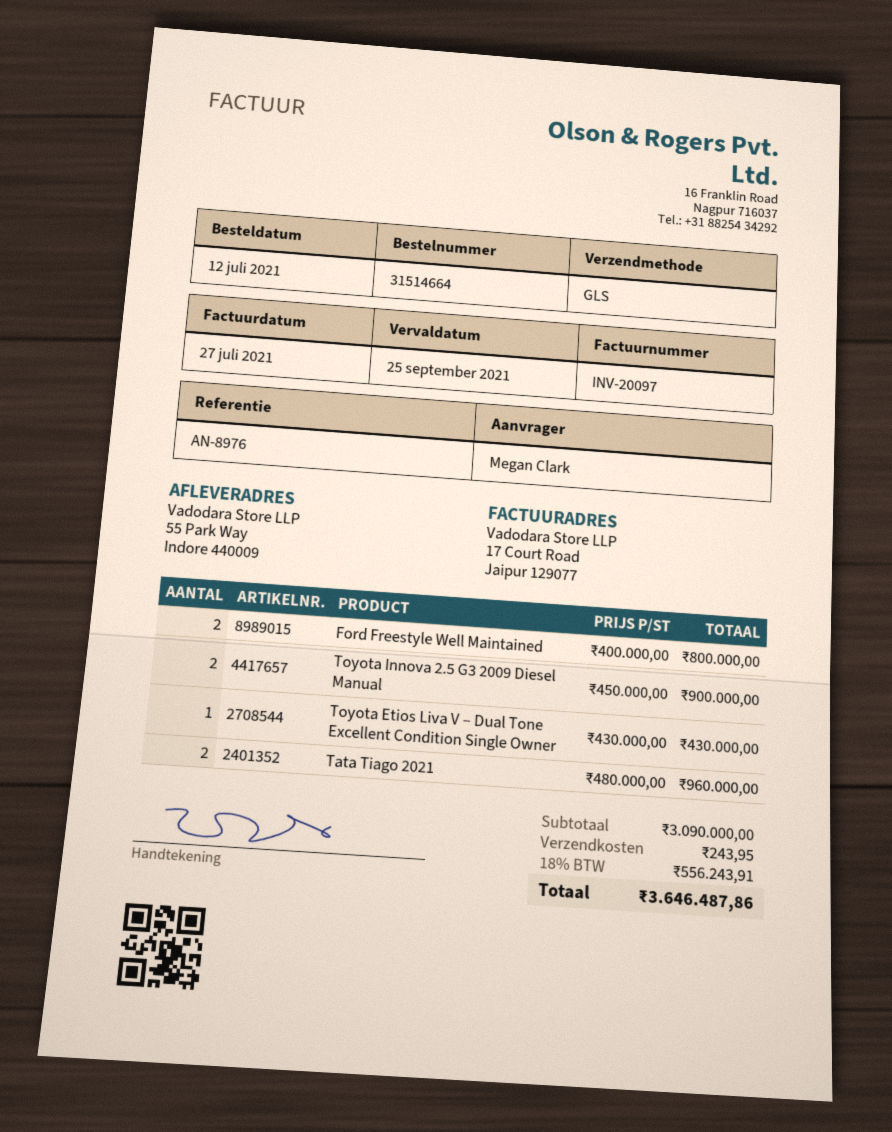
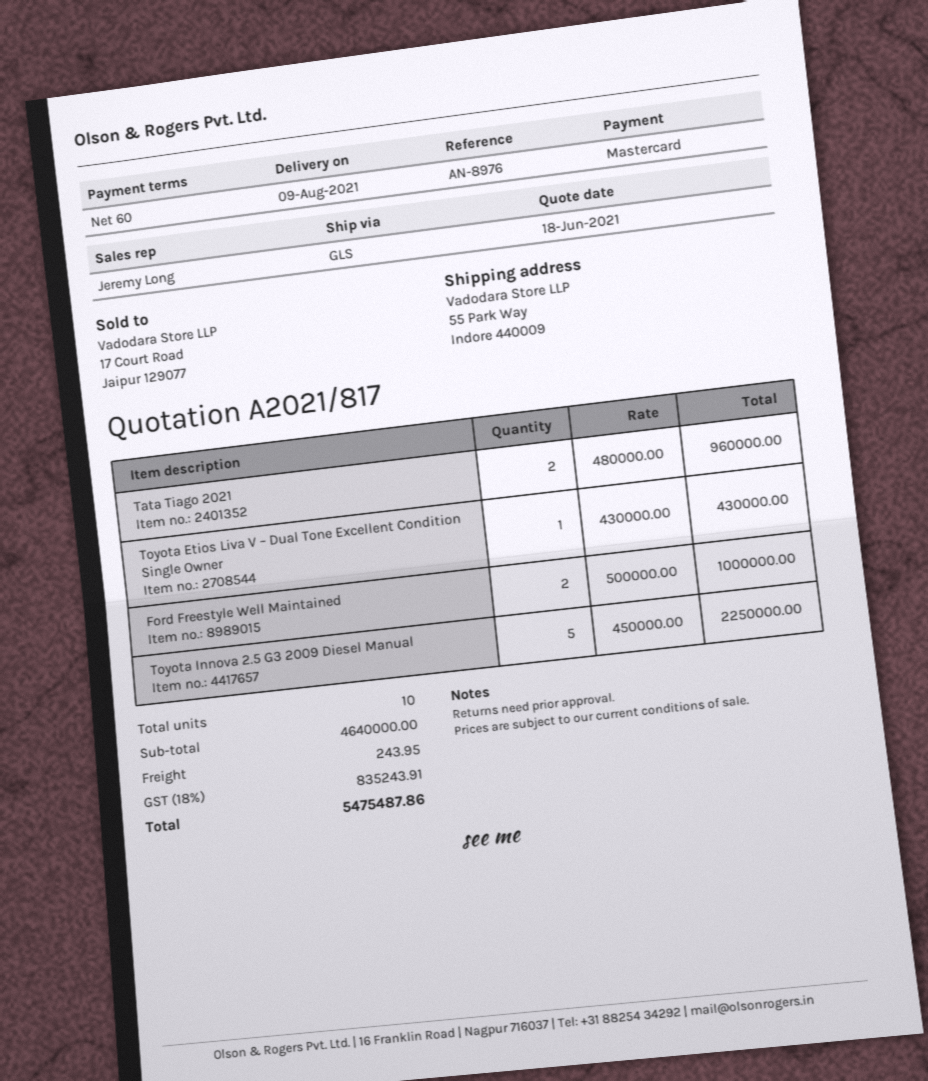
Ford Freestyle Well Maintained: 2 x 400000.00 = 800000.00 -> 2 x 500000.00 = 1000000.00
Toyota Innova 2.5 G3 2009 Diesel Manual: 2 x 450000.00 = 900000.00 -> 5 x 450000.00 = 2250000.00
subtotal: 3090000.00 -> 4640000.00
tax: 18% = 556243.91 -> 18% = 835243.91
total: 3646487.86 -> 5475487.86

